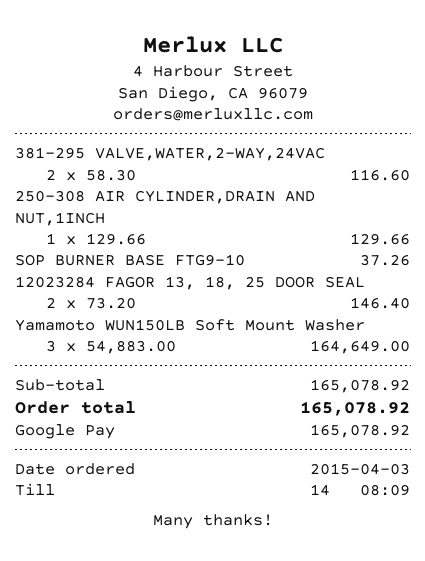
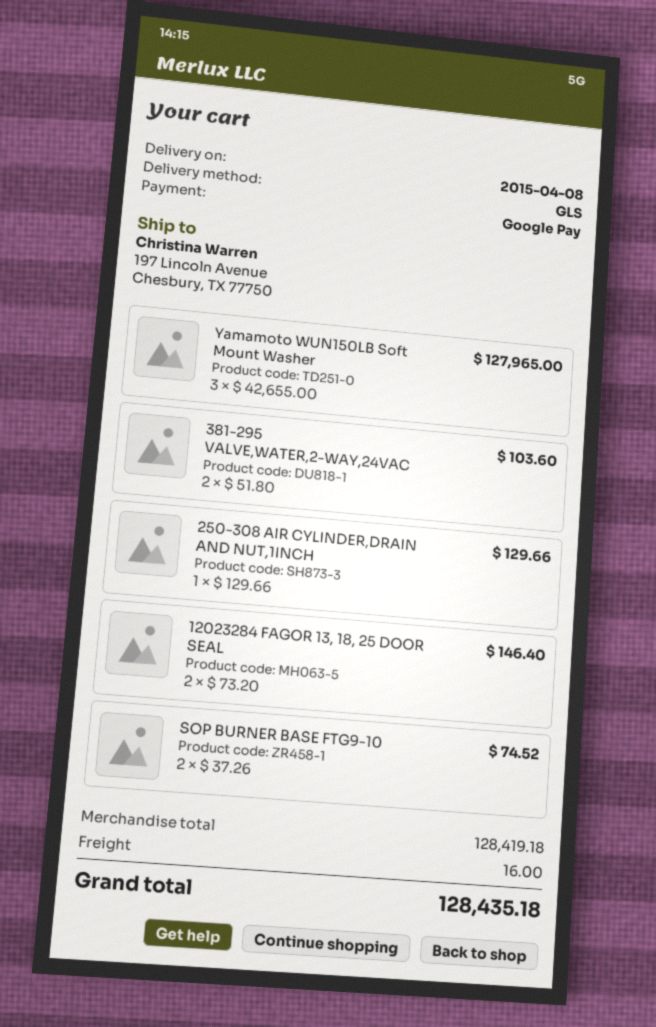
381-295 VALVE,WATER,2-WAY,24VAC: 2 x 58.30 = 116.60 -> 2 x 51.80 = 103.60
SOP BURNER BASE FTG9-10: 1 x 37.26 = 37.26 -> 2 x 37.26 = 74.52
Yamamoto WUN150LB Soft Mount Washer: 3 x 54883.00 = 164649.00 -> 3 x 42655.00 = 127965.00
subtotal: 165078.92 -> 128419.18
shipping: none -> 16.00
total: 165078.92 -> 128435.18

